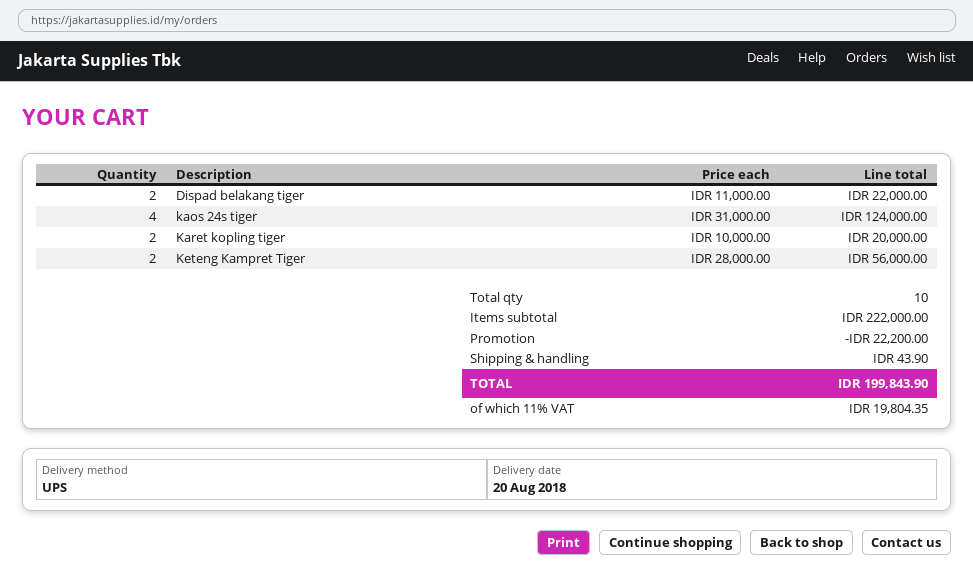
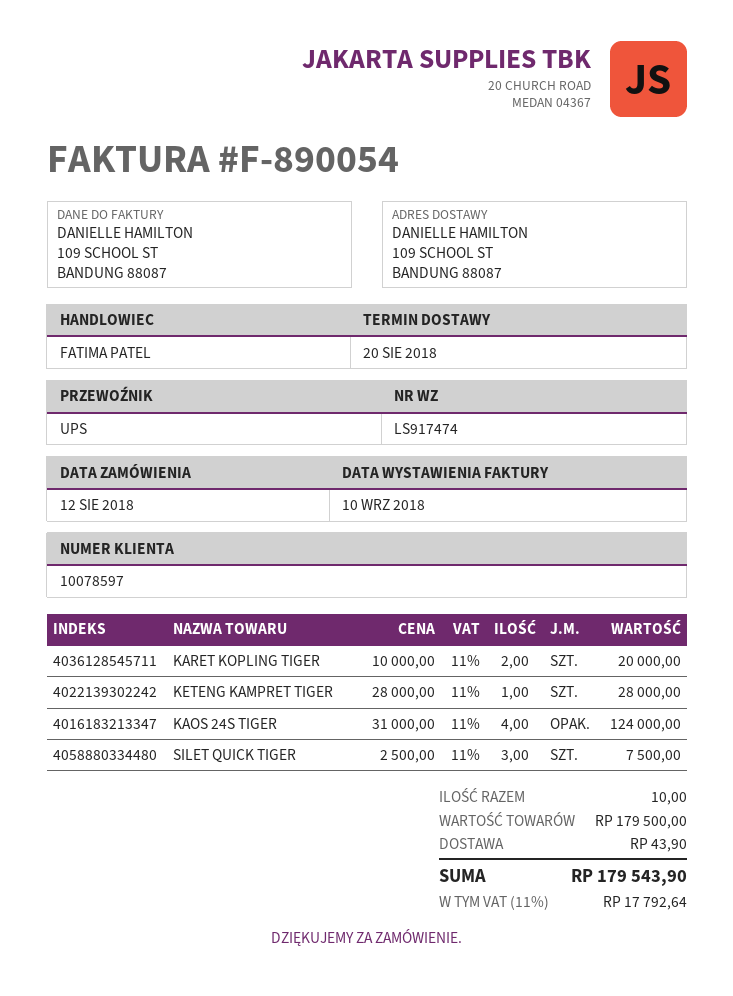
Dispad belakang tiger: 2 x 11000.00 = 22000.00 -> none
Keteng Kampret Tiger: 2 x 28000.00 = 56000.00 -> 1 x 28000.00 = 28000.00
SILET QUICK TIGER: none -> 3 x 2500.00 = 7500.00
subtotal: 222000.00 -> 179500.00
discount: 22200.00 -> none
tax: 11% = 19804.35 -> 11% = 17792.64
total: 199843.90 -> 179543.90

